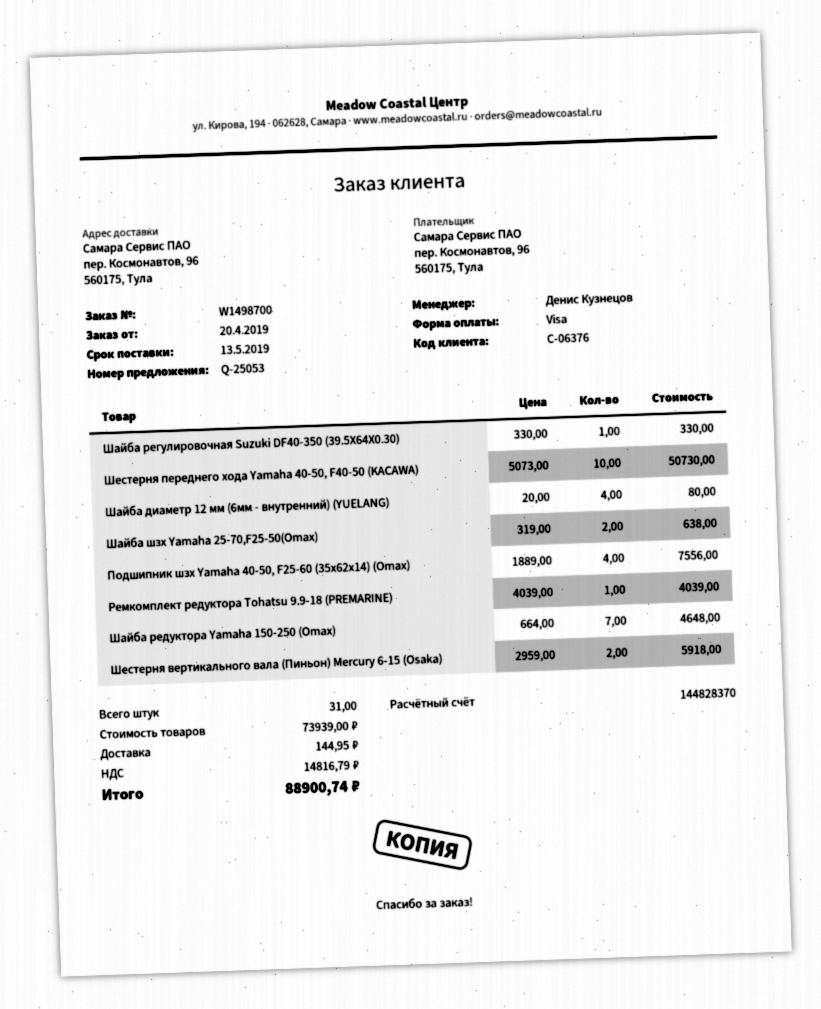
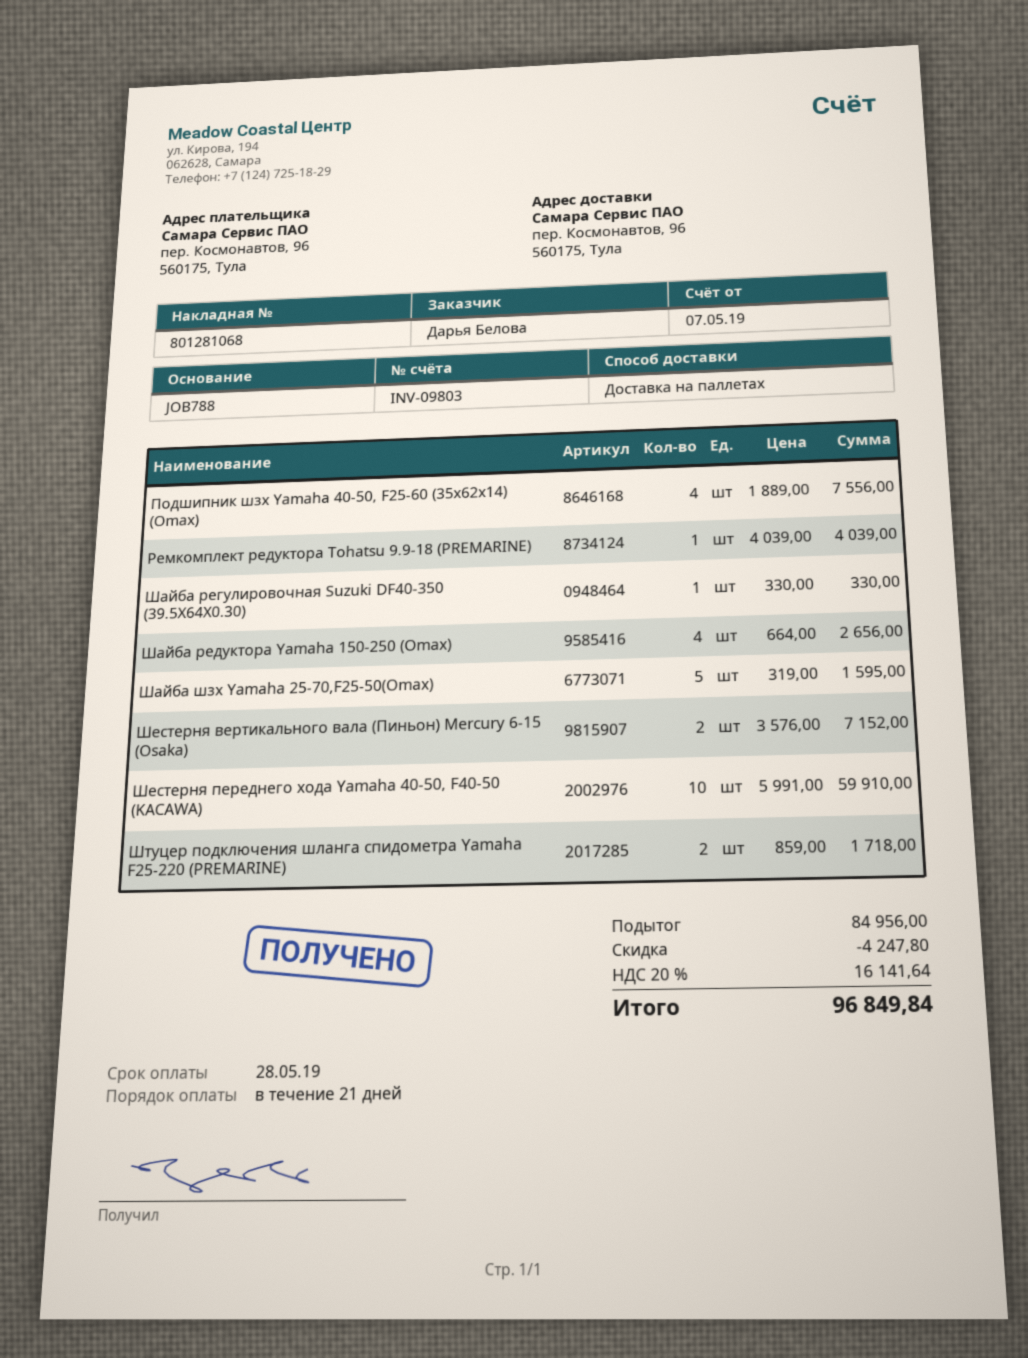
Шестерня переднего хода Yamaha 40-50, F40-50 (KACAWA): 10 x 5073.00 = 50730.00 -> 10 x 5991.00 = 59910.00
Шайба диаметр 12 мм (6мм - внутренний) (YUELANG): 4 x 20.00 = 80.00 -> none
Шайба шзх Yamaha 25-70,F25-50(Omax): 2 x 319.00 = 638.00 -> 5 x 319.00 = 1595.00
Шайба редуктора Yamaha 150-250 (Omax): 7 x 664.00 = 4648.00 -> 4 x 664.00 = 2656.00
Шестерня вертикального вала (Пиньон) Mercury 6-15 (Osaka): 2 x 2959.00 = 5918.00 -> 2 x 3576.00 = 7152.00
Штуцер подключения шланга спидометра Yamaha F25-220 (PREMARINE): none -> 2 x 859.00 = 1718.00
subtotal: 73939.00 -> 84956.00
discount: none -> 4247.80
shipping: 144.95 -> none
tax: 14816.79 -> 16141.64
total: 88900.74 -> 96849.84

